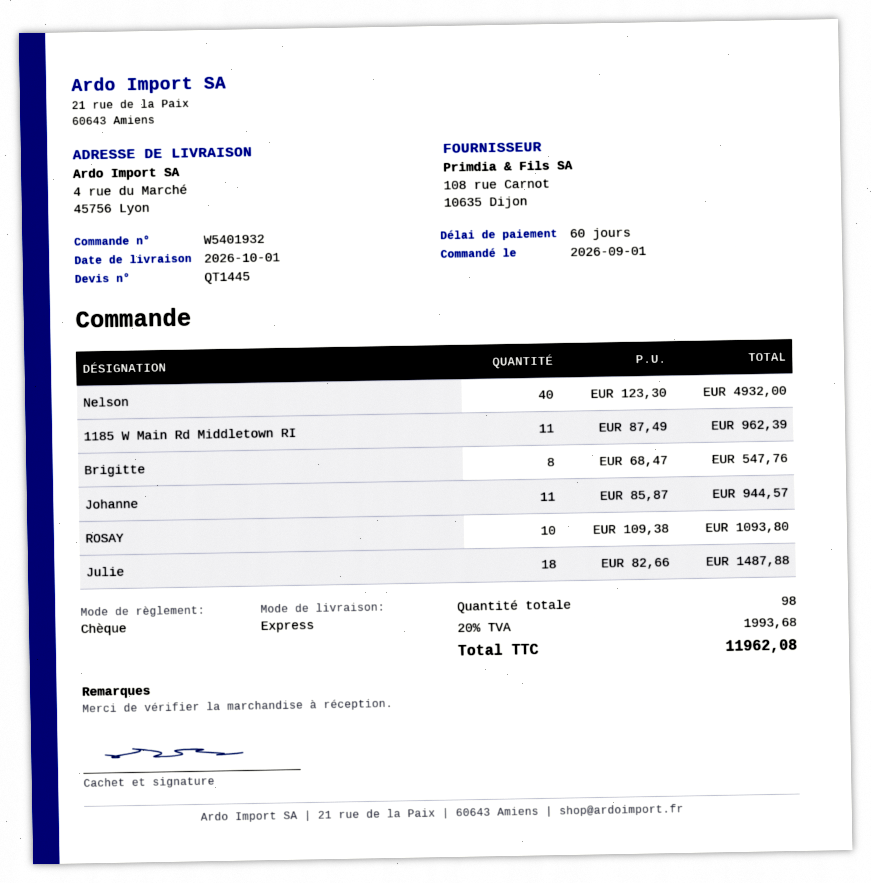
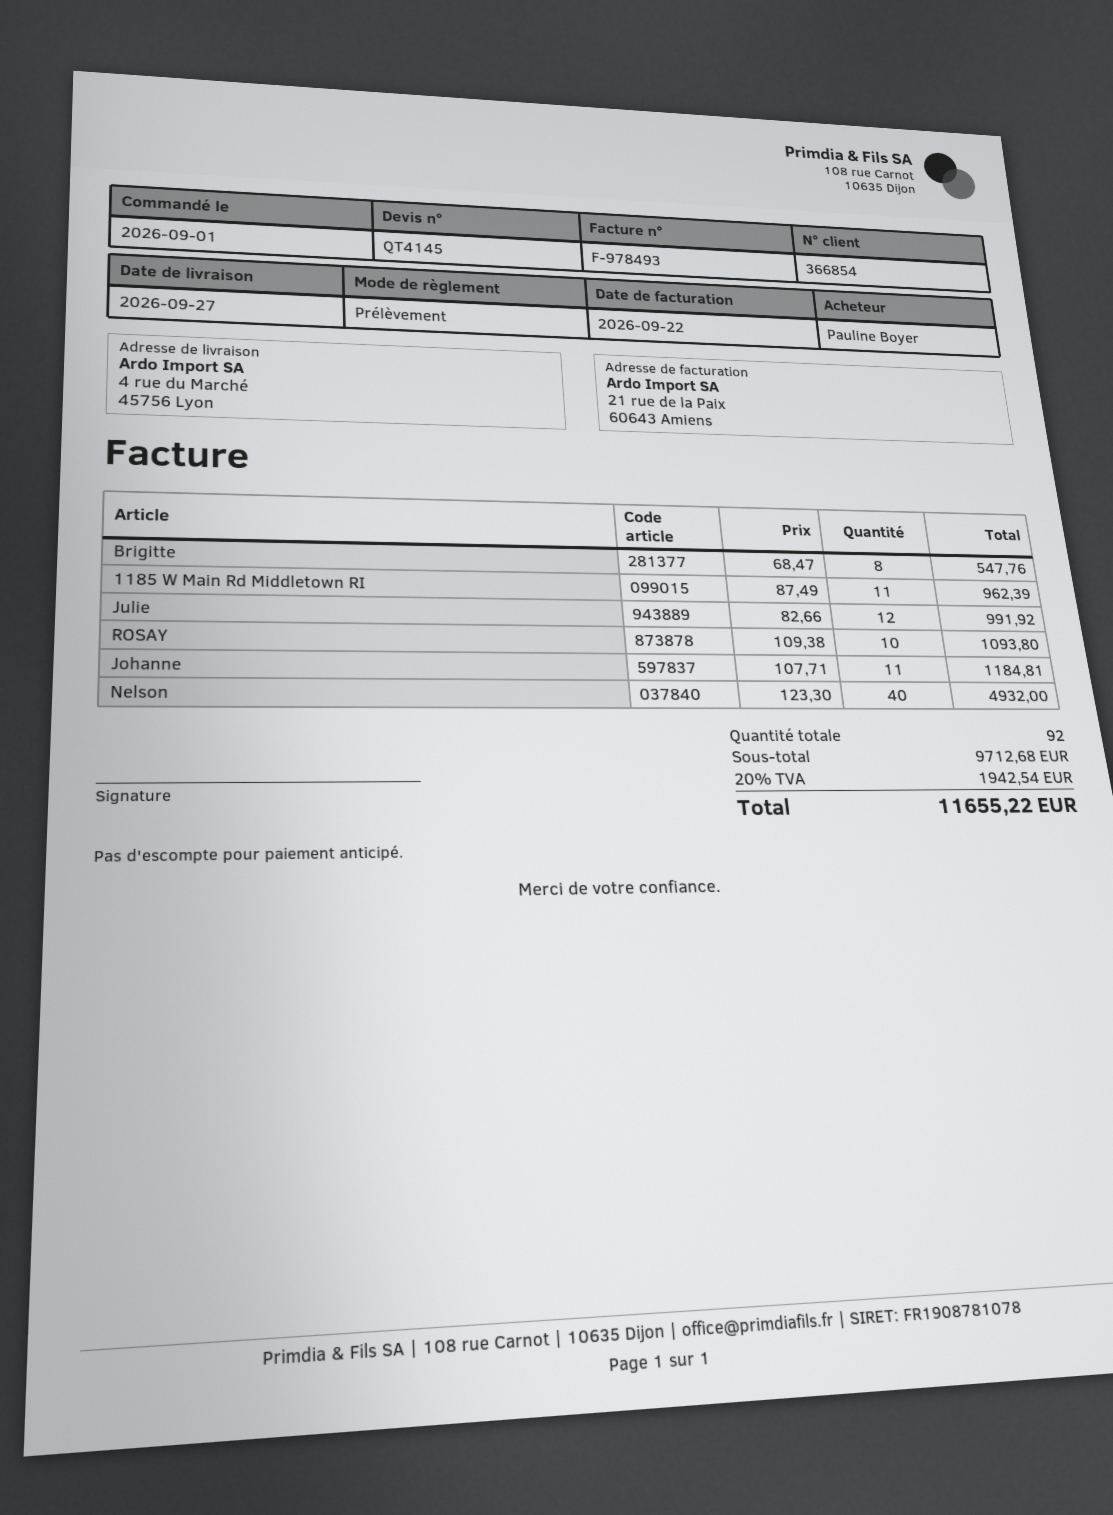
quote number: QT1445 -> QT4145
delivery date: 2026-10-01 -> 2026-09-27
payment method: cheque -> direct debit
Johanne: 11 x 85.87 = 944.57 -> 11 x 107.71 = 1184.81
Julie: 18 x 82.66 = 1487.88 -> 12 x 82.66 = 991.92
total quantity: 98 -> 92
tax: 20% = 1993.68 -> 20% = 1942.54
total: 11962.08 -> 11655.22

